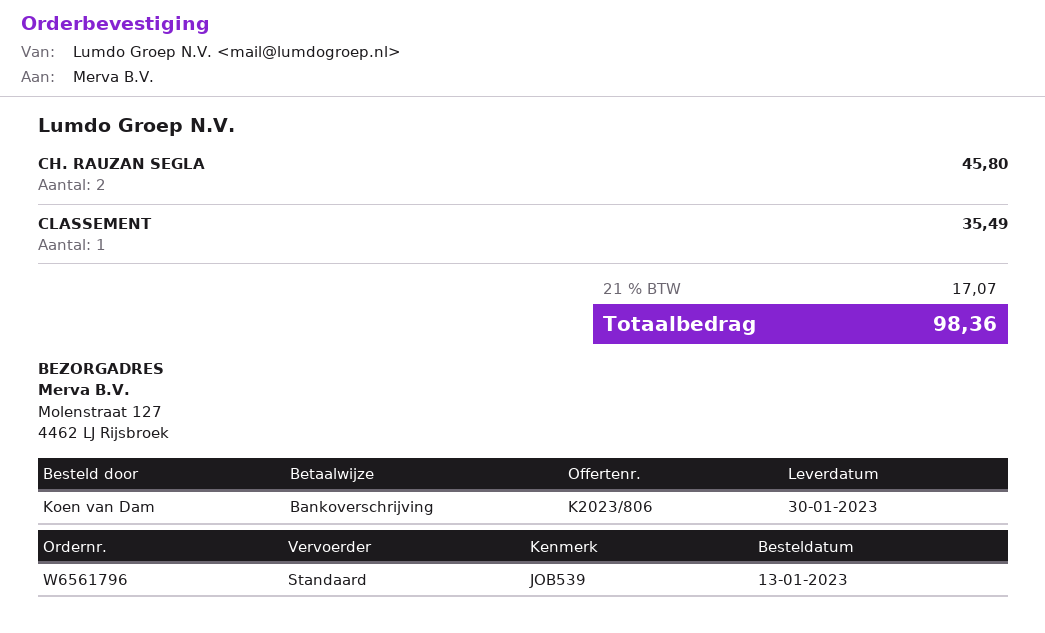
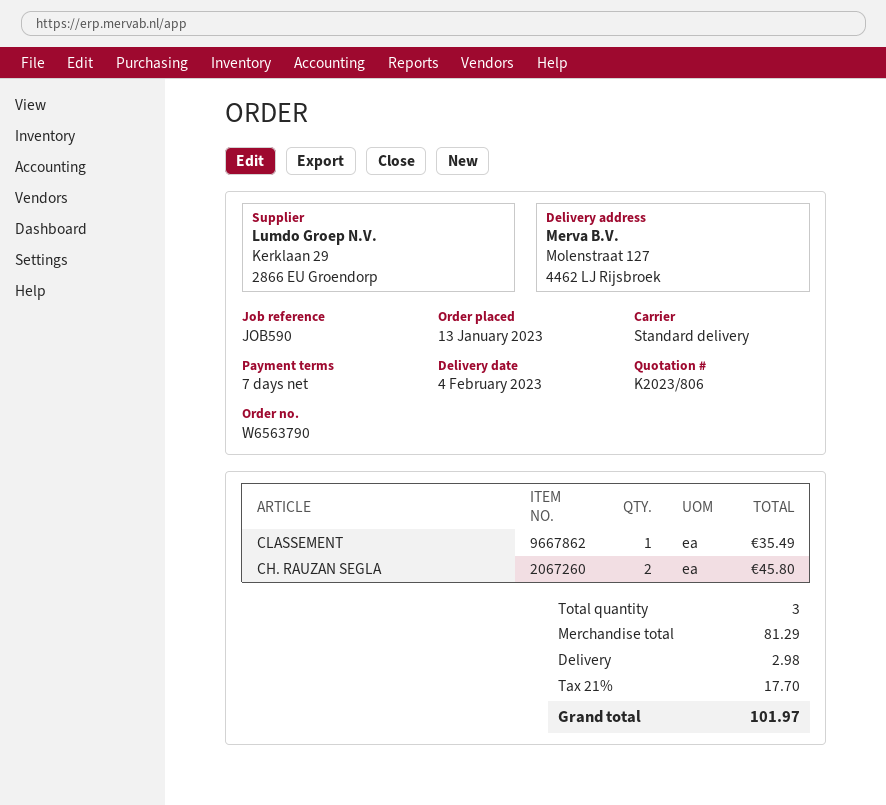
order number: W6561796 -> W6563790
delivery date: 2023-01-30 -> 2023-02-04
reference: JOB539 -> JOB590
shipping: none -> 2.98
tax: 21% = 17.07 -> 21% = 17.70
total: 98.36 -> 101.97

